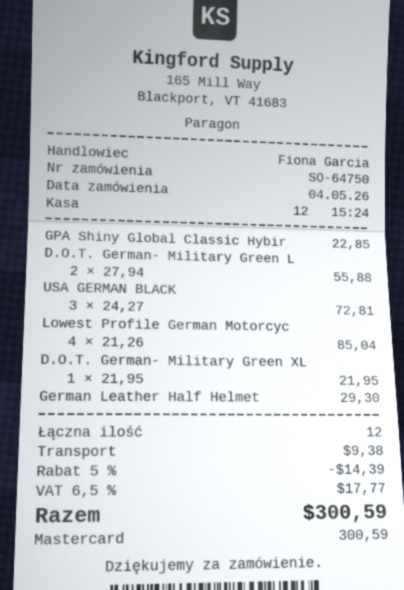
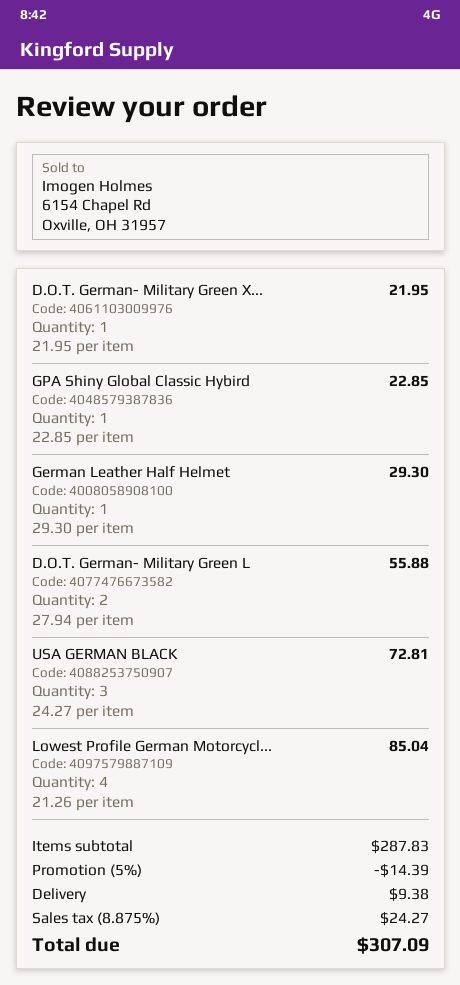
tax: 6.5% = 17.77 -> 8.875% = 24.27
total: 300.59 -> 307.09

